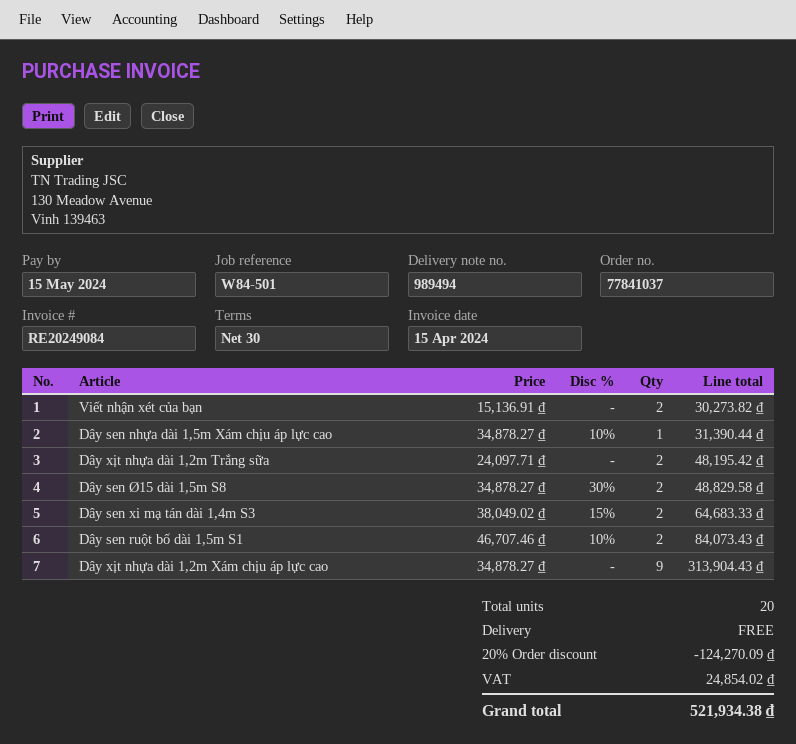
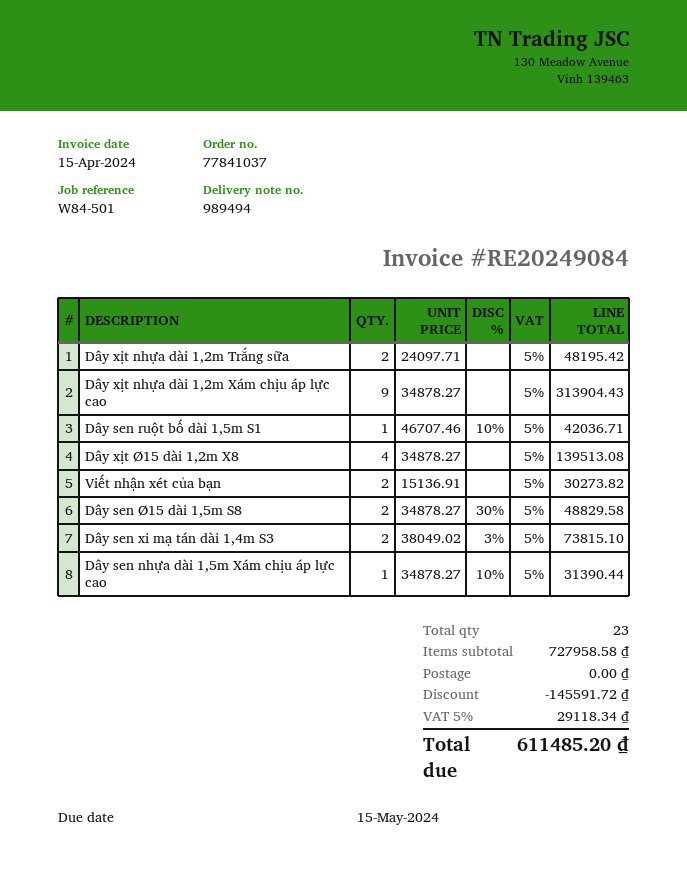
Dây sen xi mạ tán dài 1,4m S3: 2 x 38049.02 - 15% = 64683.33 -> 2 x 38049.02 - 3% = 73815.10
Dây sen ruột bố dài 1,5m S1: 2 x 46707.46 - 10% = 84073.43 -> 1 x 46707.46 - 10% = 42036.71
Dây xịt Ø15 dài 1,2m X8: none -> 4 x 34878.27 = 139513.08
total quantity: 20 -> 23
discount: 124270.09 -> 145591.72
tax: 24854.02 -> 29118.34
total: 521934.38 -> 611485.20

